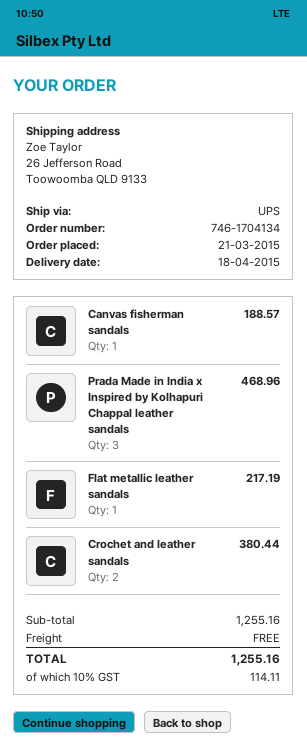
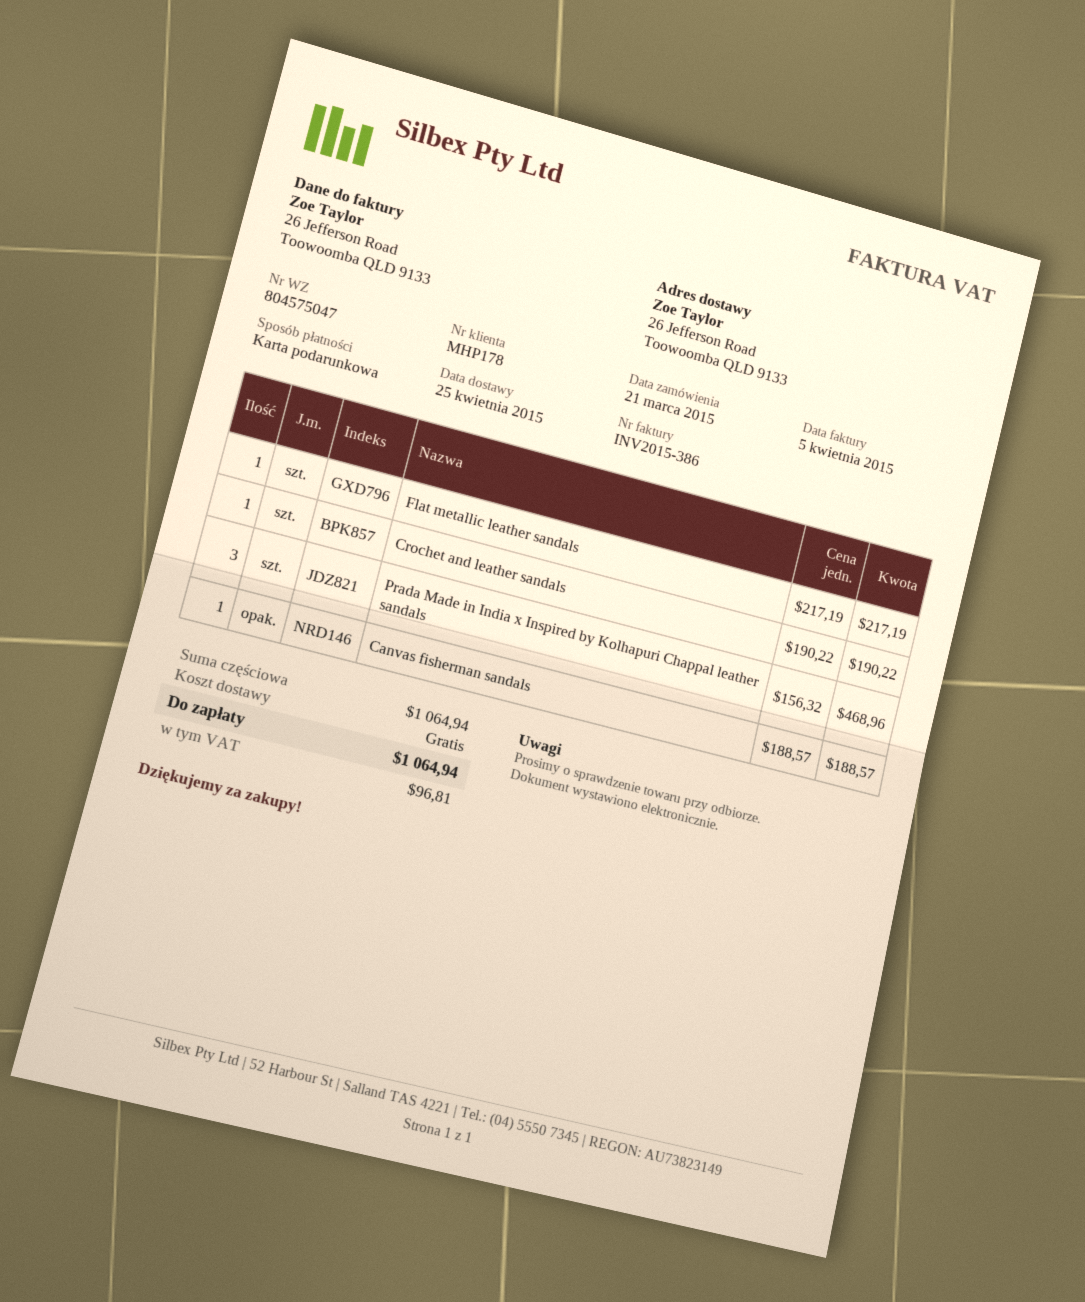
delivery date: 2015-04-18 -> 2015-04-25
Crochet and leather sandals: 2 for 380.44 -> 1 for 190.22
subtotal: 1255.16 -> 1064.94
tax: 114.11 -> 96.81
total: 1255.16 -> 1064.94

